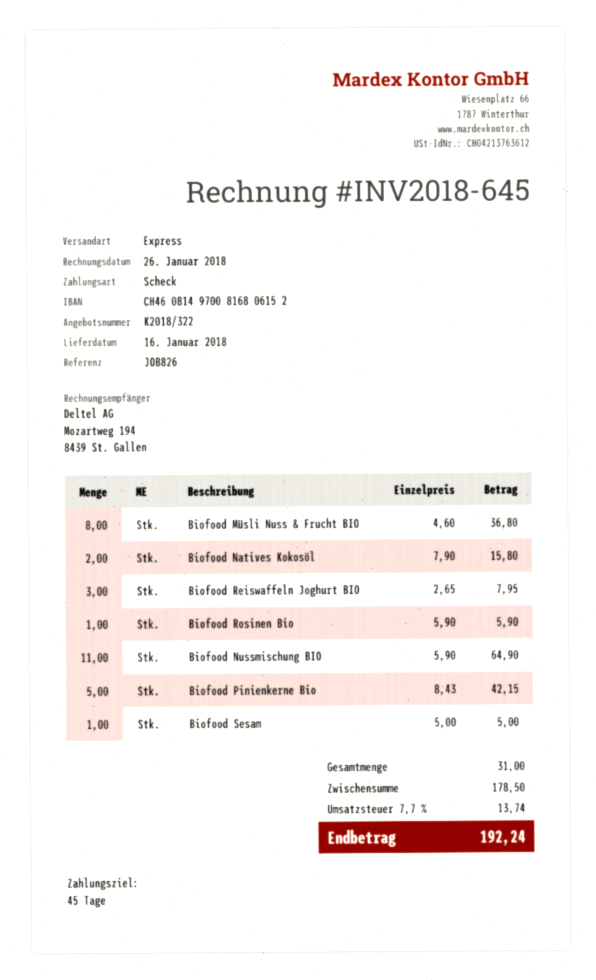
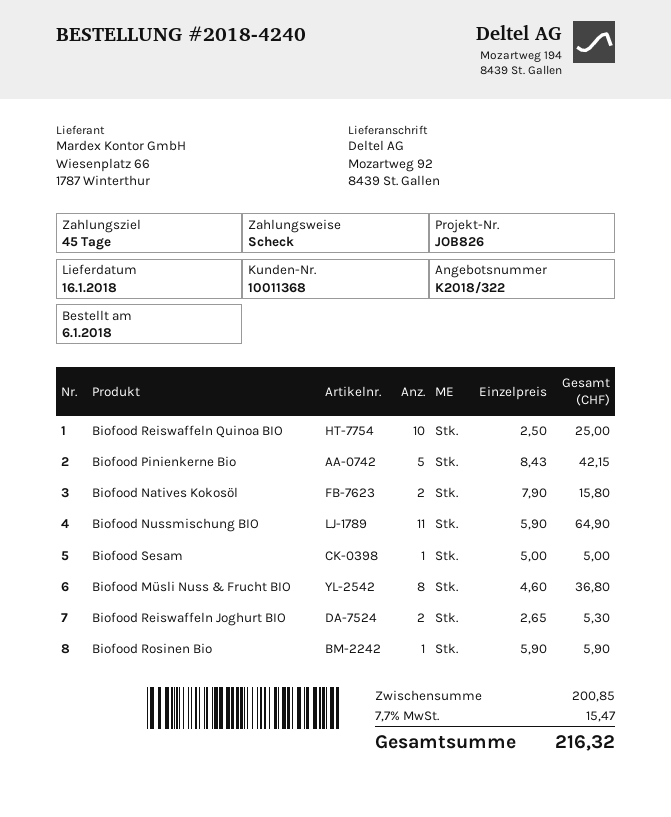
Biofood Reiswaffeln Joghurt BIO: 3 x 2.65 = 7.95 -> 2 x 2.65 = 5.30
Biofood Reiswaffeln Quinoa BIO: none -> 10 x 2.50 = 25.00
subtotal: 178.50 -> 200.85
tax: 7.7% = 13.74 -> 7.7% = 15.47
total: 192.24 -> 216.32

